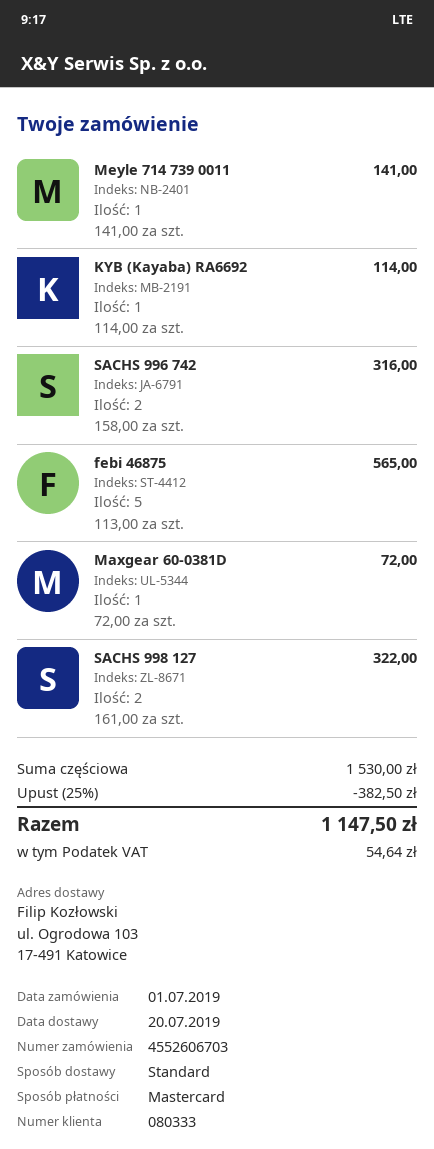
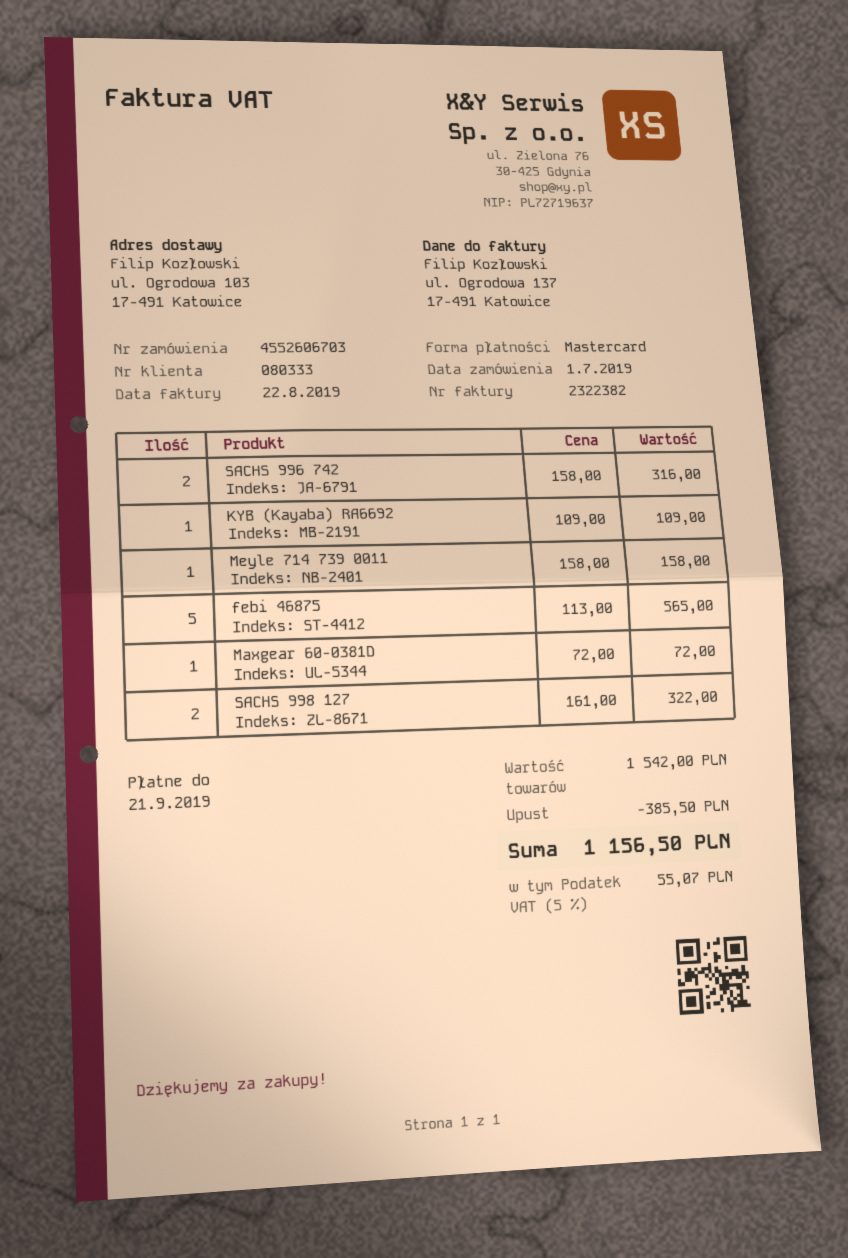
Meyle 714 739 0011: 1 x 141.00 = 141.00 -> 1 x 158.00 = 158.00
KYB (Kayaba) RA6692: 1 x 114.00 = 114.00 -> 1 x 109.00 = 109.00
subtotal: 1530.00 -> 1542.00
discount: 382.50 -> 385.50
tax: 54.64 -> 55.07
total: 1147.50 -> 1156.50

